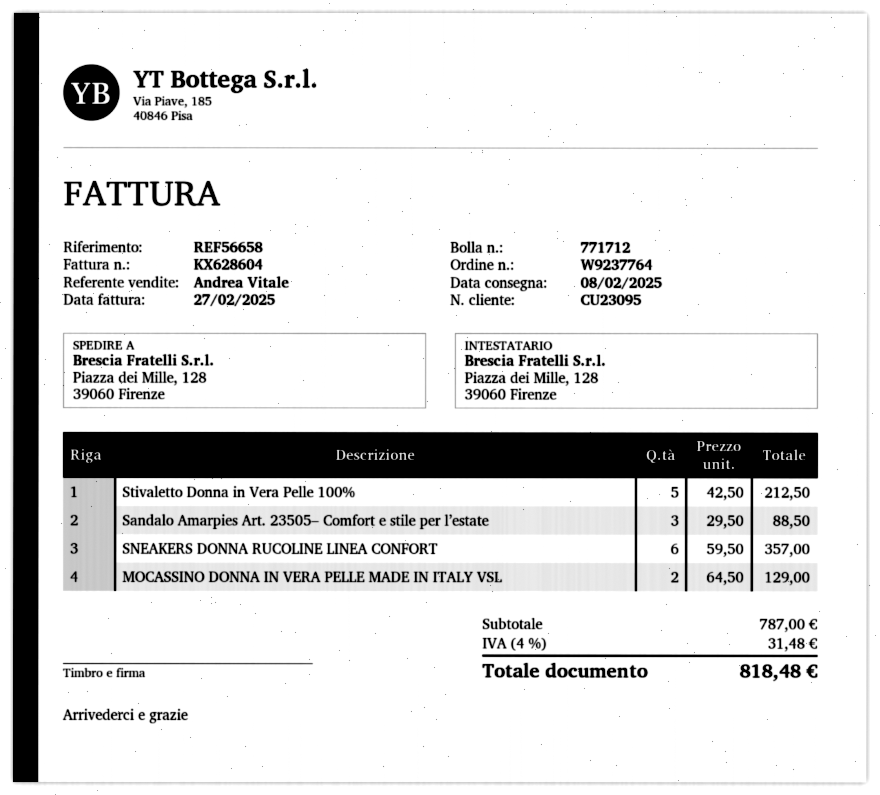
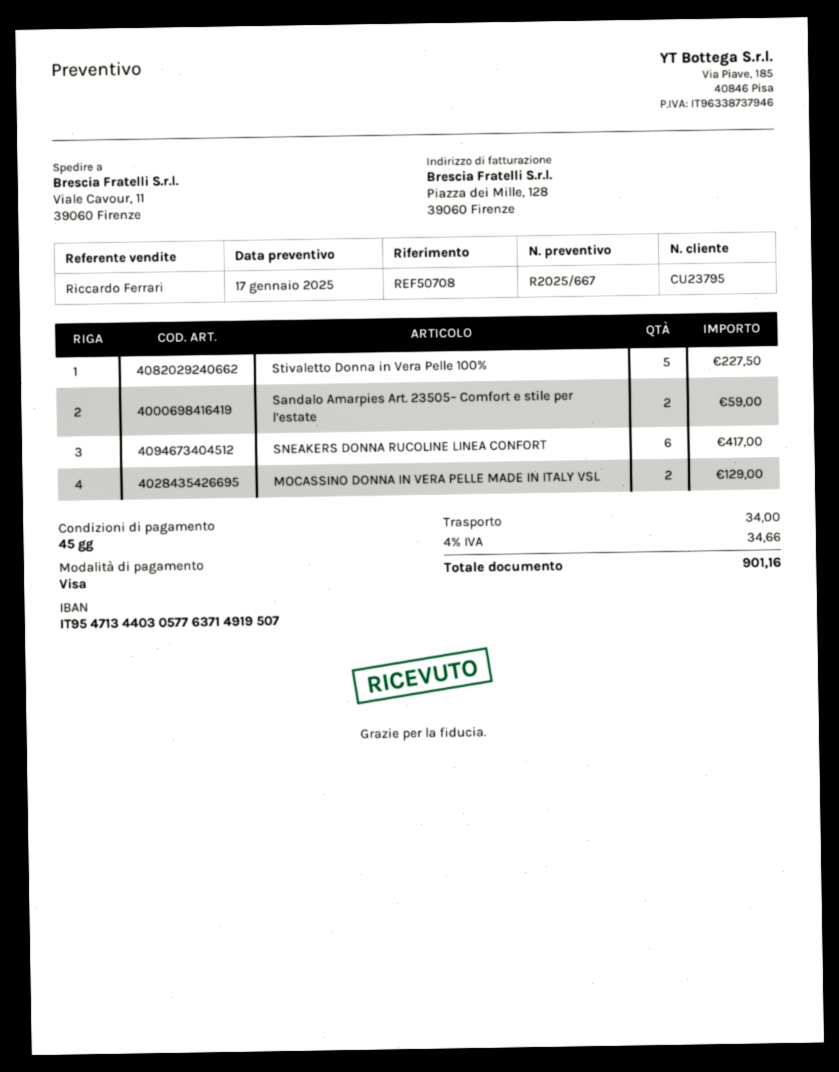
customer number: CU23095 -> CU23795
reference: REF56658 -> REF50708
sales rep: Andrea Vitale -> Riccardo Ferrari
ship to: Piazza dei Mille, 128, 39060 Firenze -> Viale Cavour, 11, 39060 Firenze
Stivaletto Donna in Vera Pelle 100%: 5 for 212.50 -> 5 for 227.50
Sandalo Amarpies Art. 23505– Comfort e stile per l’estate: 3 for 88.50 -> 2 for 59.00
SNEAKERS DONNA RUCOLINE LINEA CONFORT: 6 for 357.00 -> 6 for 417.00
shipping: none -> 34.00
tax: 4% = 31.48 -> 4% = 34.66
total: 818.48 -> 901.16

